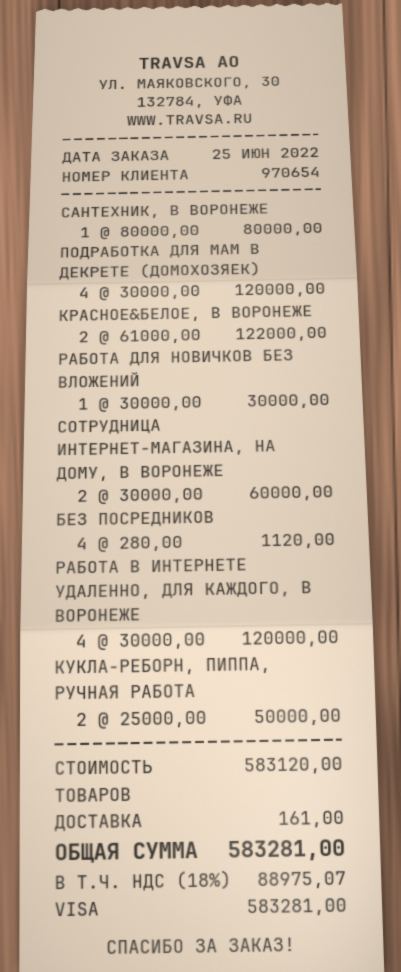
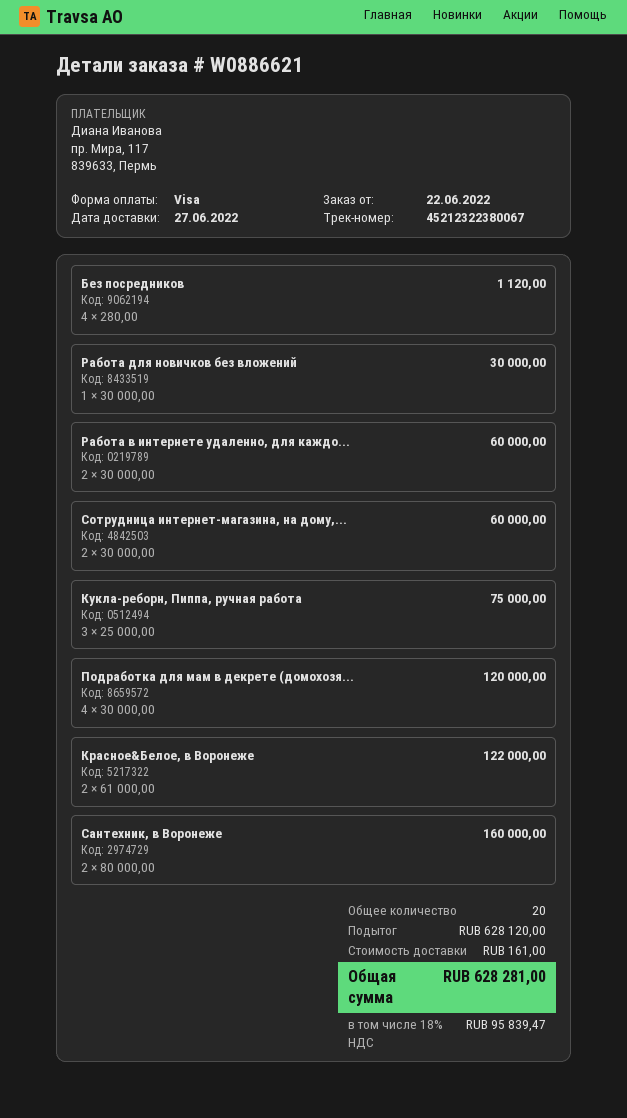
order date: 2022-06-25 -> 2022-06-22
САНТЕХНИК, В ВОРОНЕЖЕ: 1 x 80000.00 = 80000.00 -> 2 x 80000.00 = 160000.00
РАБОТА В ИНТЕРНЕТЕ УДАЛЕННО, ДЛЯ КАЖДОГО, В ВОРОНЕЖЕ: 4 x 30000.00 = 120000.00 -> 2 x 30000.00 = 60000.00
КУКЛА-РЕБОРН, ПИППА, РУЧНАЯ РАБОТА: 2 x 25000.00 = 50000.00 -> 3 x 25000.00 = 75000.00
subtotal: 583120.00 -> 628120.00
tax: 18% = 88975.07 -> 18% = 95839.47
total: 583281.00 -> 628281.00

